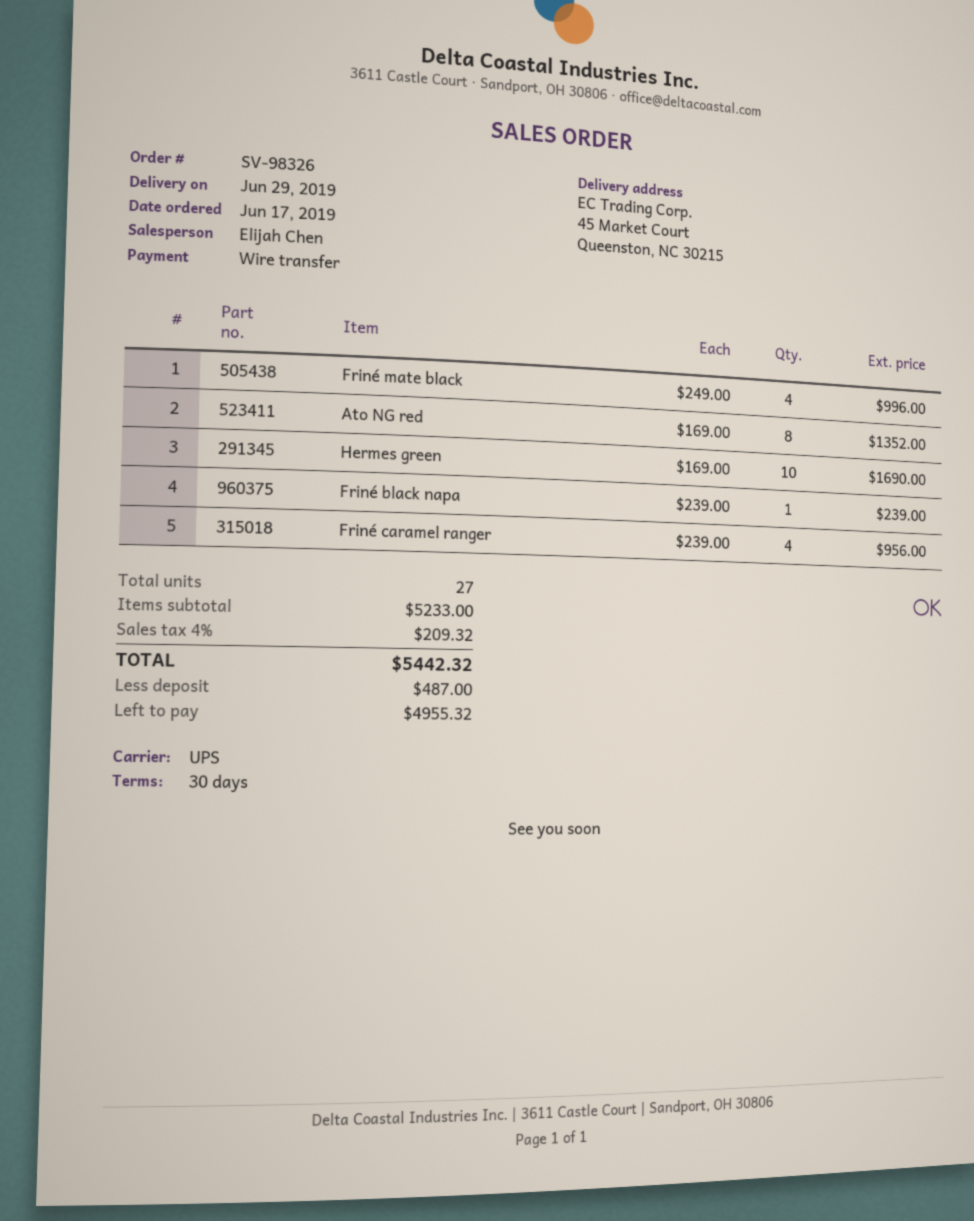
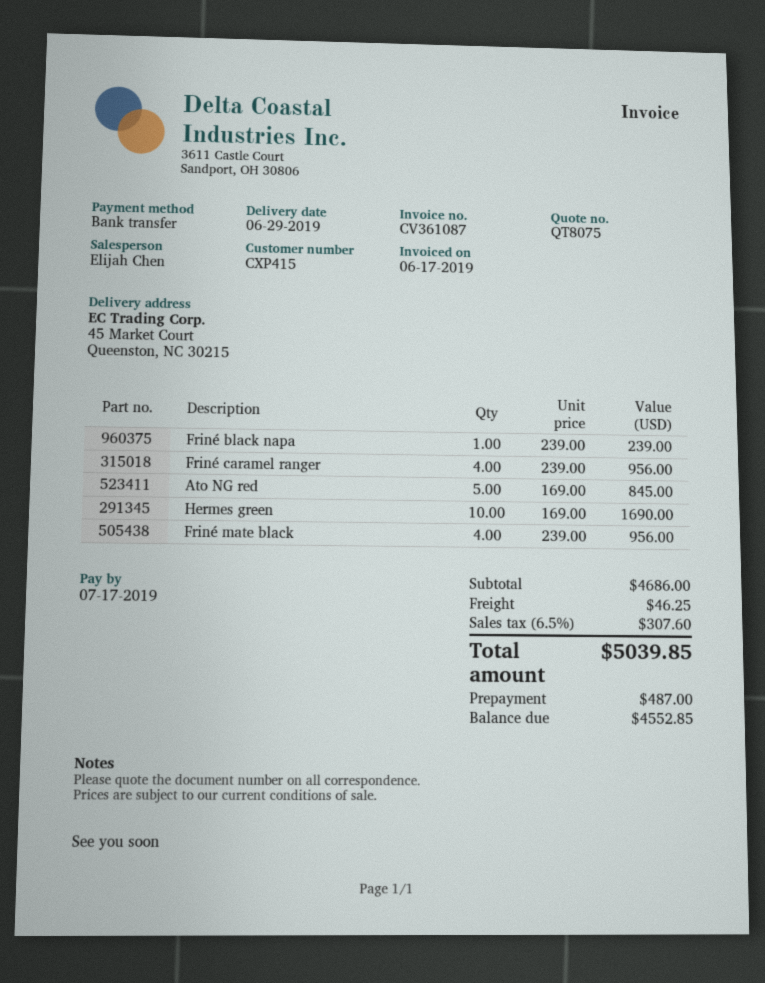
Friné mate black: 4 x 249.00 = 996.00 -> 4 x 239.00 = 956.00
Ato NG red: 8 x 169.00 = 1352.00 -> 5 x 169.00 = 845.00
subtotal: 5233.00 -> 4686.00
shipping: none -> 46.25
tax: 4% = 209.32 -> 6.5% = 307.60
total: 5442.32 -> 5039.85
balance: 4955.32 -> 4552.85

